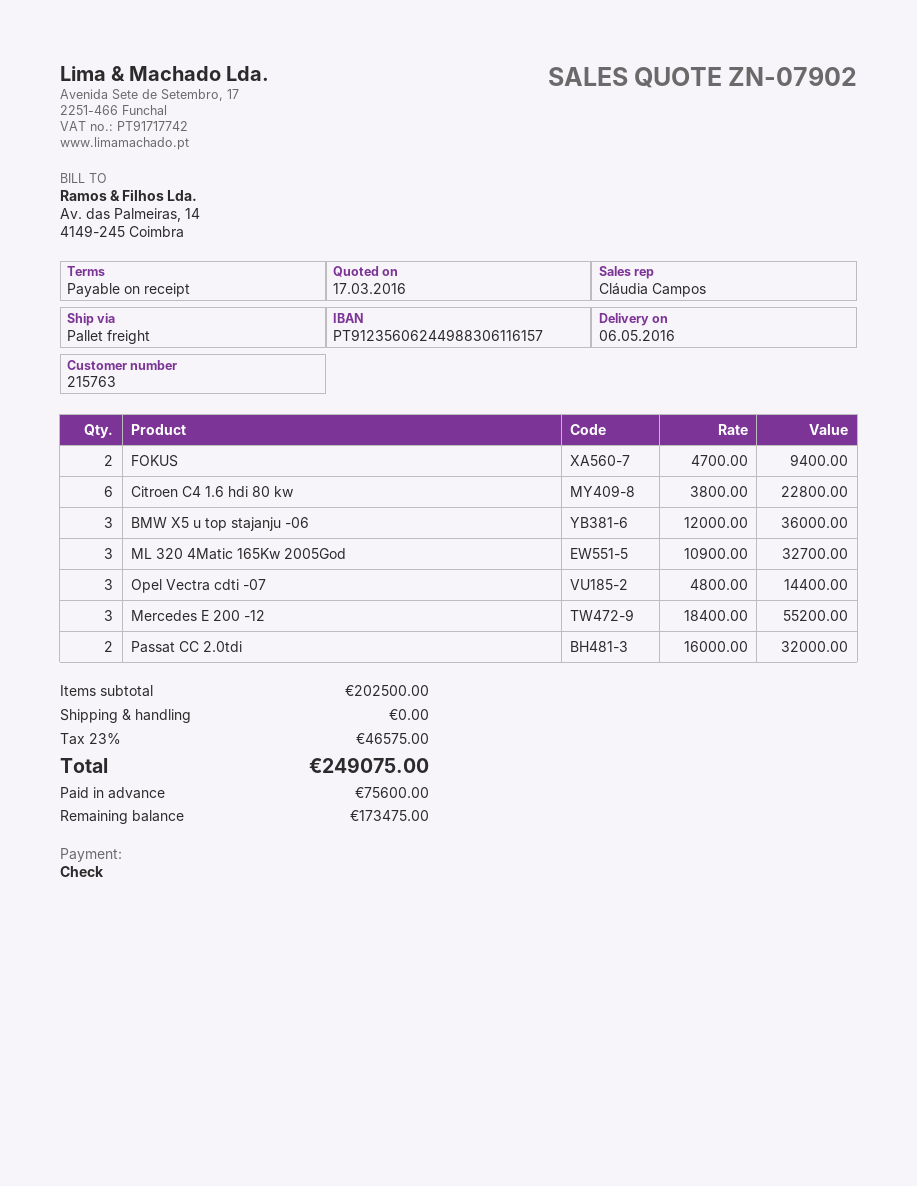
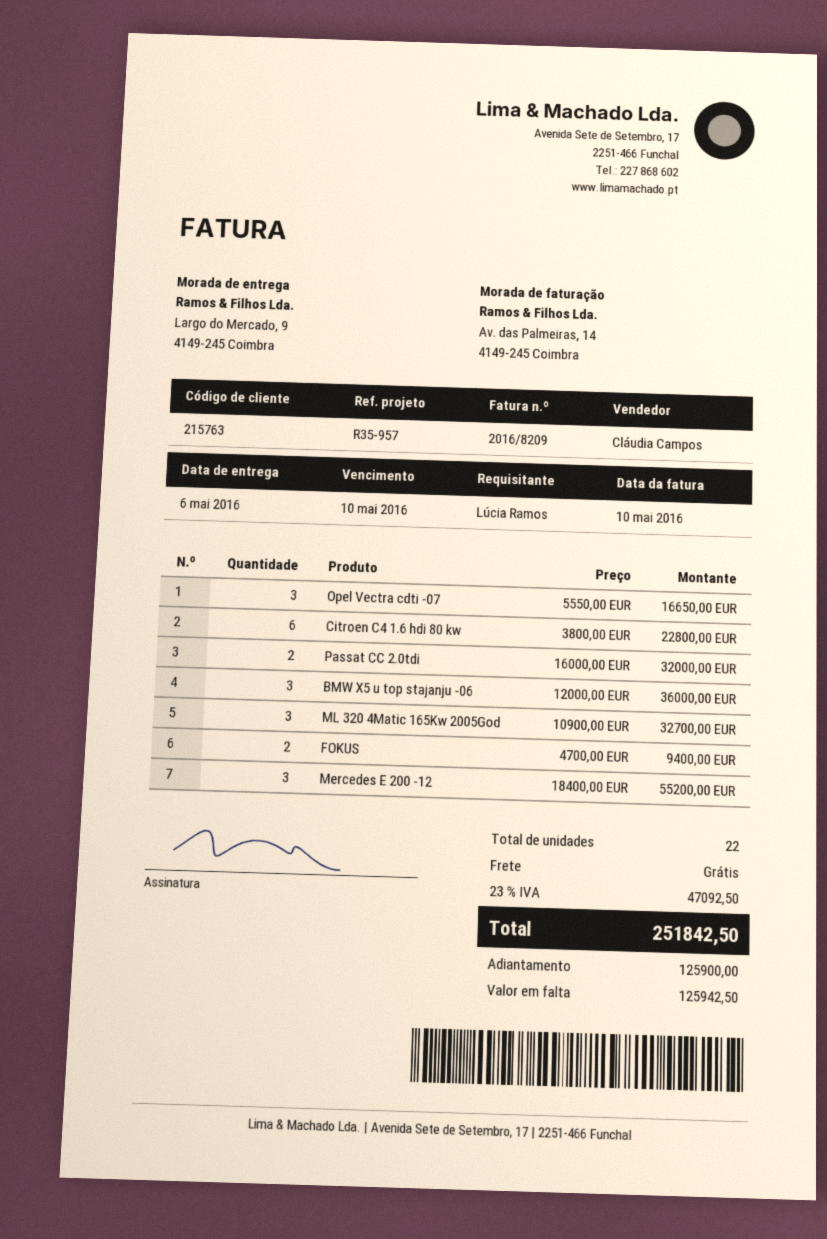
Opel Vectra cdti -07: 3 x 4800.00 = 14400.00 -> 3 x 5550.00 = 16650.00
tax: 23% = 46575.00 -> 23% = 47092.50
total: 249075.00 -> 251842.50
deposit: 75600.00 -> 125900.00
balance: 173475.00 -> 125942.50

